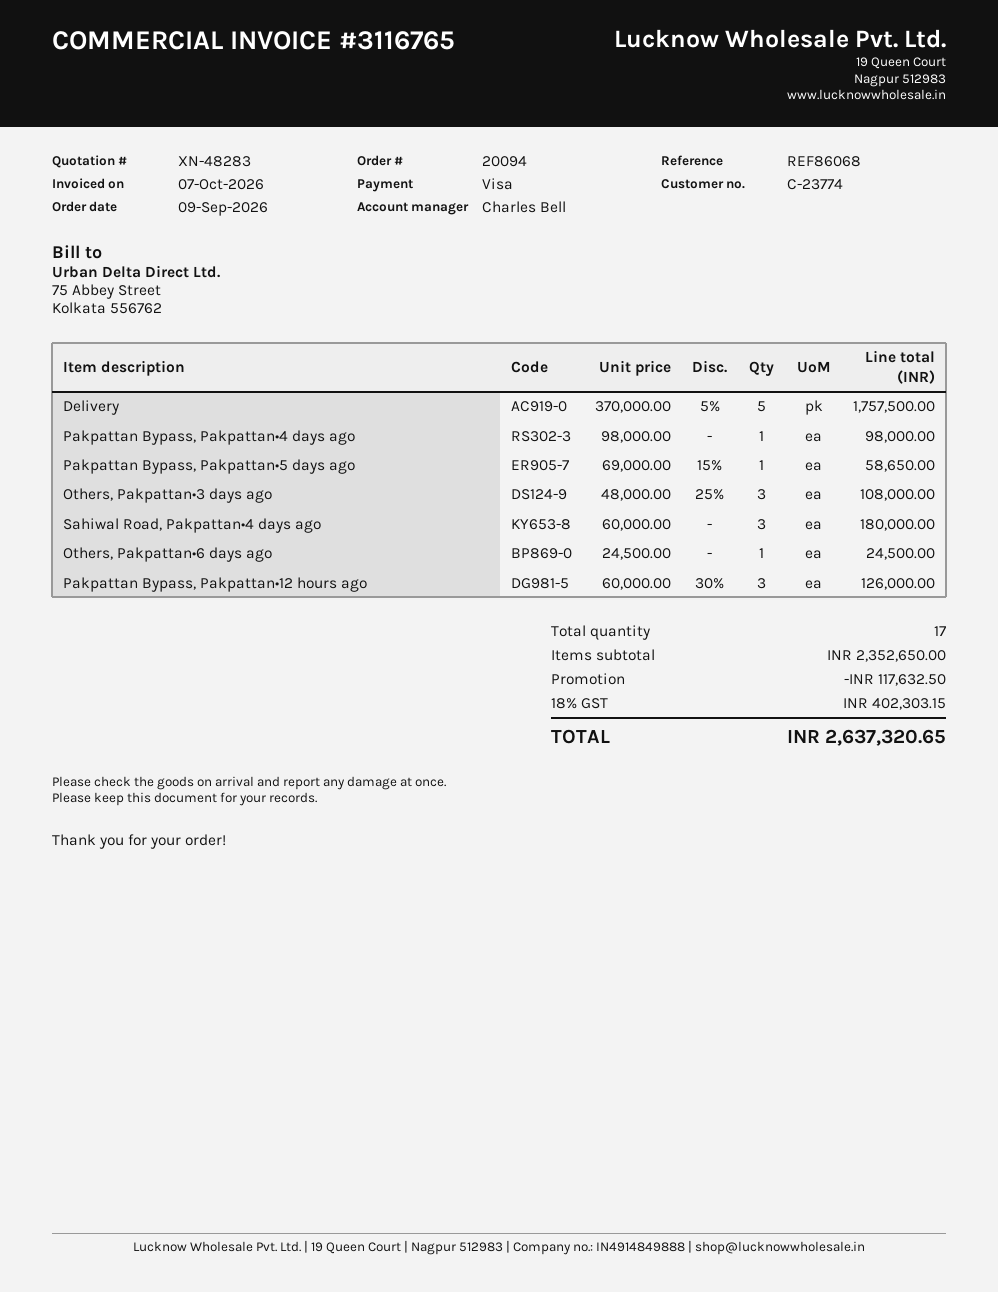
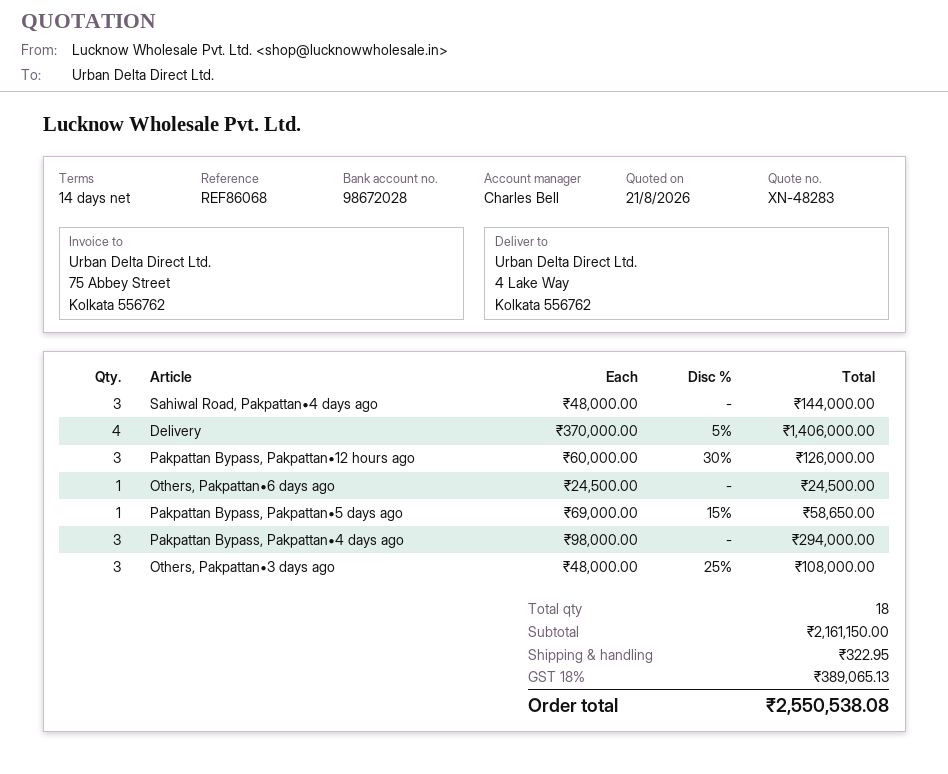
Delivery: 5 x 370000.00 - 5% = 1757500.00 -> 4 x 370000.00 - 5% = 1406000.00
Pakpattan Bypass, Pakpattan•4 days ago: 1 x 98000.00 = 98000.00 -> 3 x 98000.00 = 294000.00
Sahiwal Road, Pakpattan•4 days ago: 3 x 60000.00 = 180000.00 -> 3 x 48000.00 = 144000.00
total quantity: 17 -> 18
subtotal: 2352650.00 -> 2161150.00
discount: 117632.50 -> none
shipping: none -> 322.95
tax: 18% = 402303.15 -> 18% = 389065.13
total: 2637320.65 -> 2550538.08

